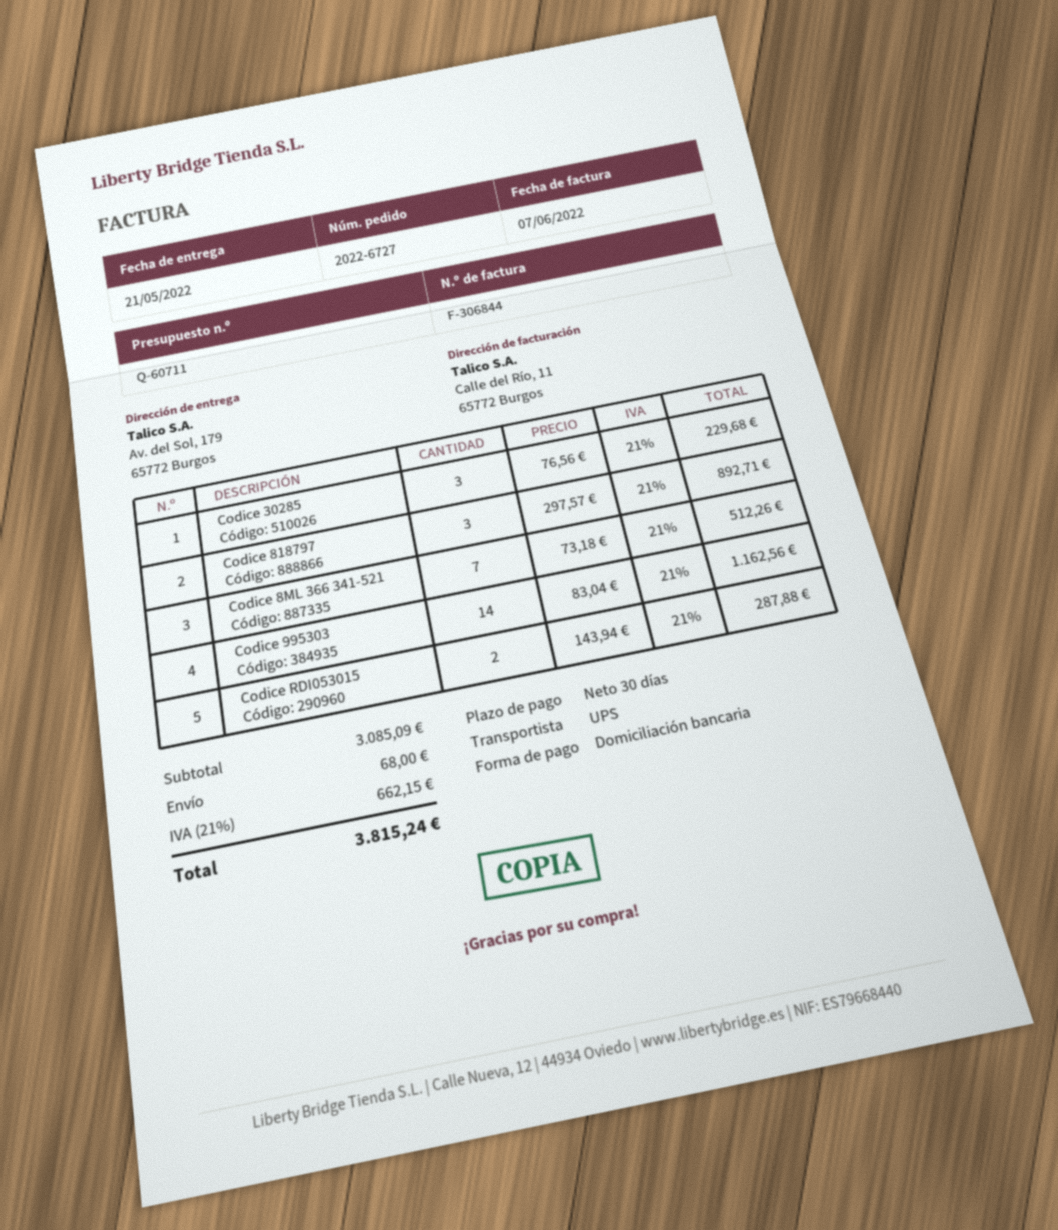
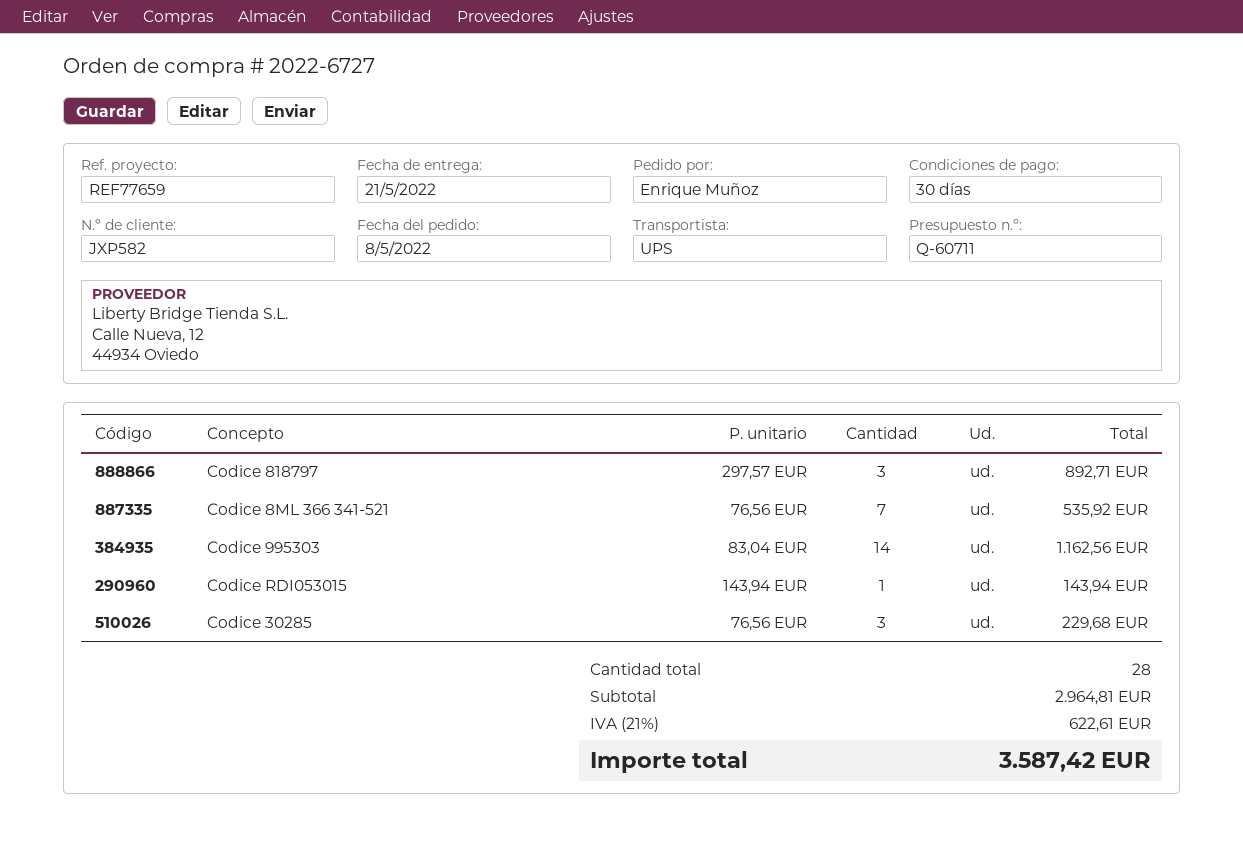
Codice 8ML 366 341-521: 7 x 73.18 = 512.26 -> 7 x 76.56 = 535.92
Codice RDI053015: 2 x 143.94 = 287.88 -> 1 x 143.94 = 143.94
subtotal: 3085.09 -> 2964.81
shipping: 68.00 -> none
tax: 21% = 662.15 -> 21% = 622.61
total: 3815.24 -> 3587.42

